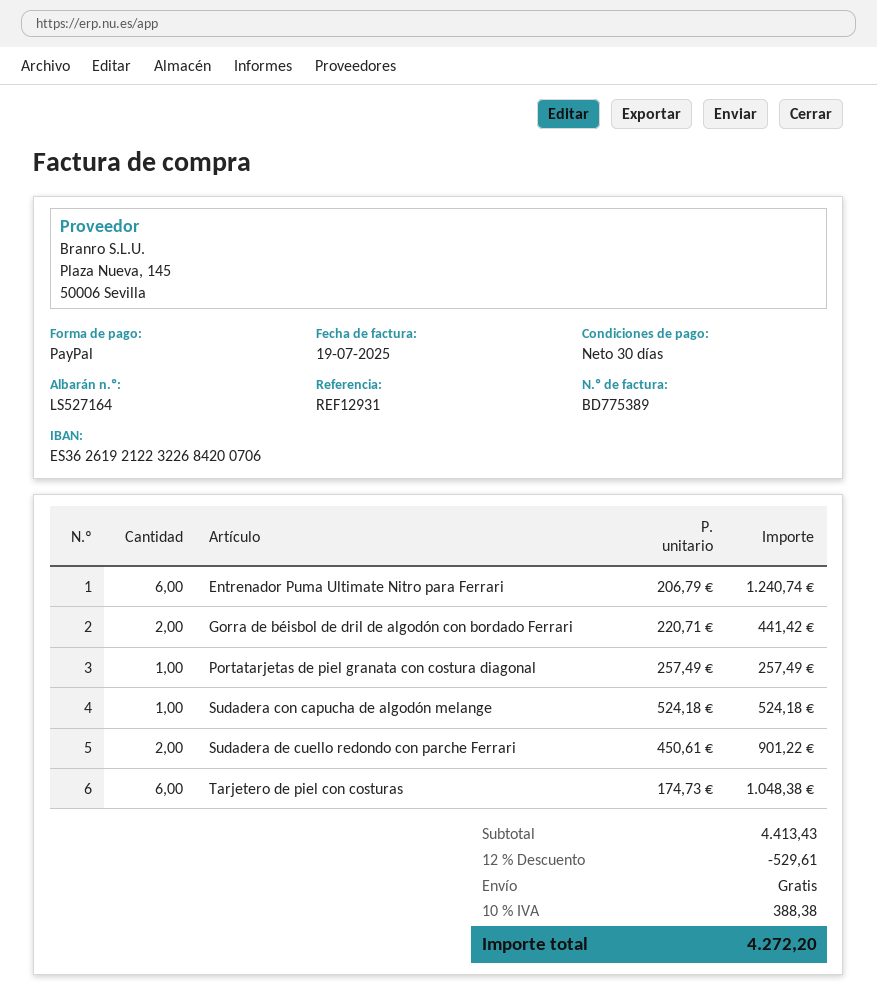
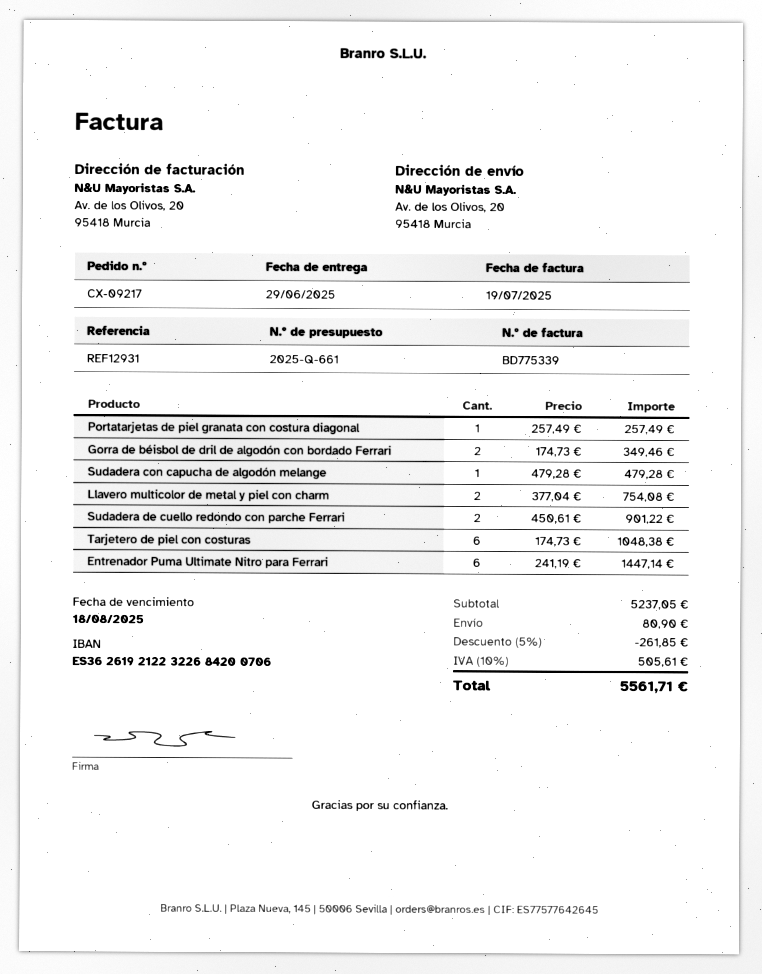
invoice number: BD775389 -> BD775339
Entrenador Puma Ultimate Nitro para Ferrari: 6 x 206.79 = 1240.74 -> 6 x 241.19 = 1447.14
Gorra de béisbol de dril de algodón con bordado Ferrari: 2 x 220.71 = 441.42 -> 2 x 174.73 = 349.46
Sudadera con capucha de algodón melange: 1 x 524.18 = 524.18 -> 1 x 479.28 = 479.28
Llavero multicolor de metal y piel con charm: none -> 2 x 377.04 = 754.08
subtotal: 4413.43 -> 5237.05
discount: 12% = 529.61 -> 5% = 261.85
shipping: 0.00 -> 80.90
tax: 10% = 388.38 -> 10% = 505.61
total: 4272.20 -> 5561.71

